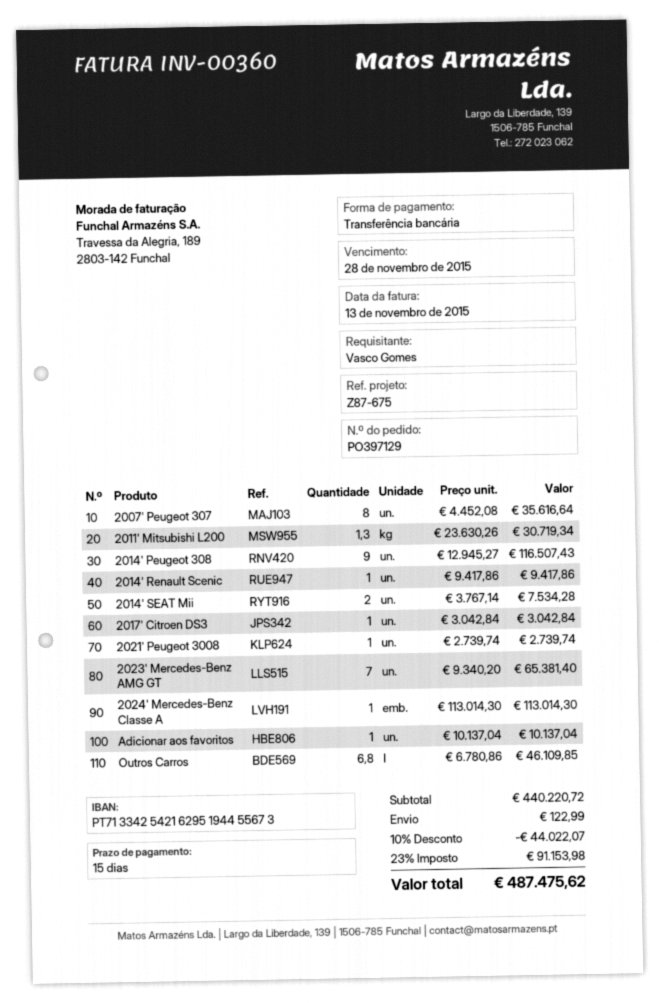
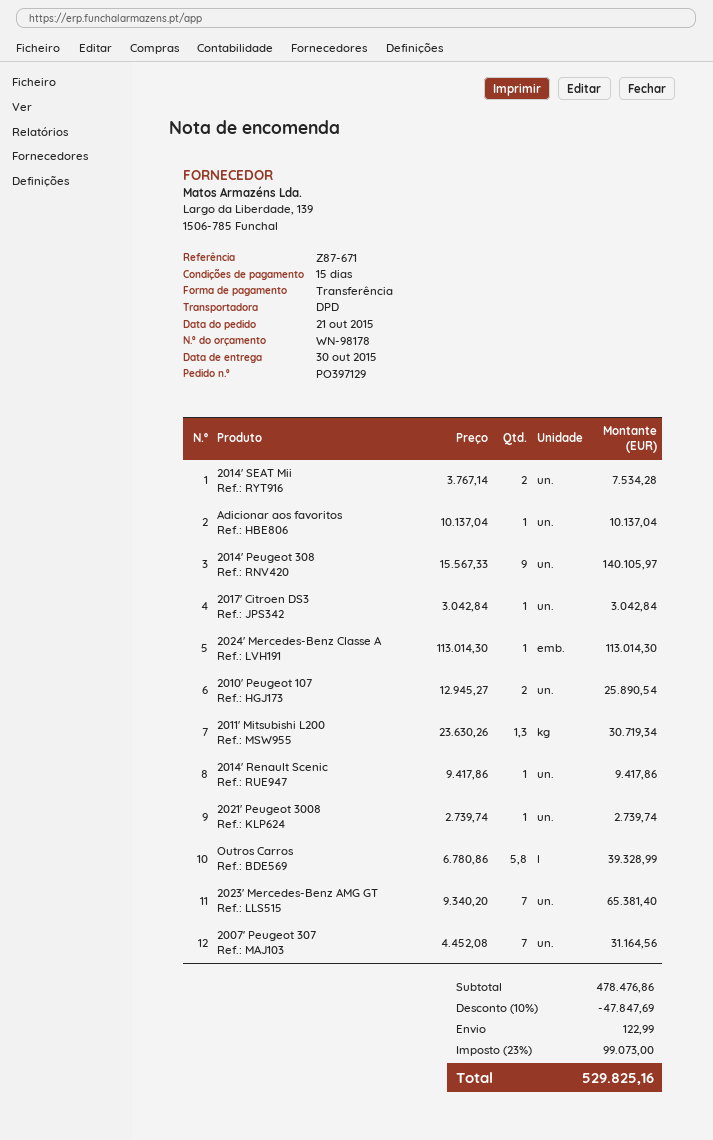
reference: Z87-675 -> Z87-671
2007' Peugeot 307: 8 x 4452.08 = 35616.64 -> 7 x 4452.08 = 31164.56
2014' Peugeot 308: 9 x 12945.27 = 116507.43 -> 9 x 15567.33 = 140105.97
Outros Carros: 6.8 x 6780.86 = 46109.85 -> 5.8 x 6780.86 = 39328.99
2010' Peugeot 107: none -> 2 x 12945.27 = 25890.54
subtotal: 440220.72 -> 478476.86
discount: 10% = 44022.07 -> 10% = 47847.69
tax: 23% = 91153.98 -> 23% = 99073.00
total: 487475.62 -> 529825.16

